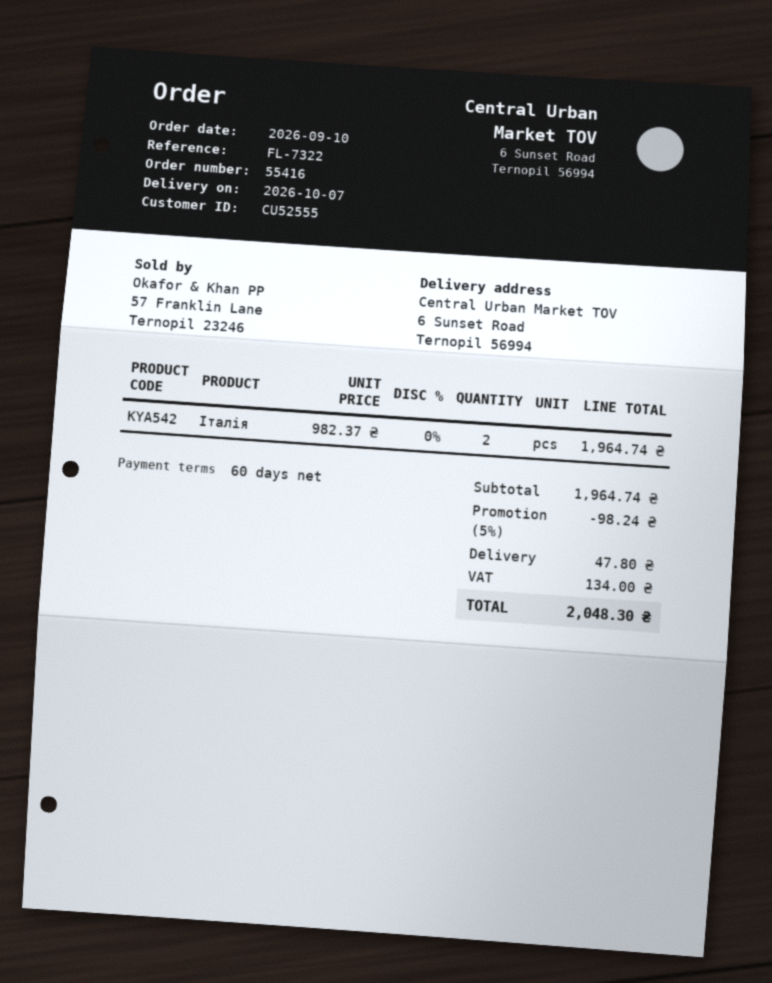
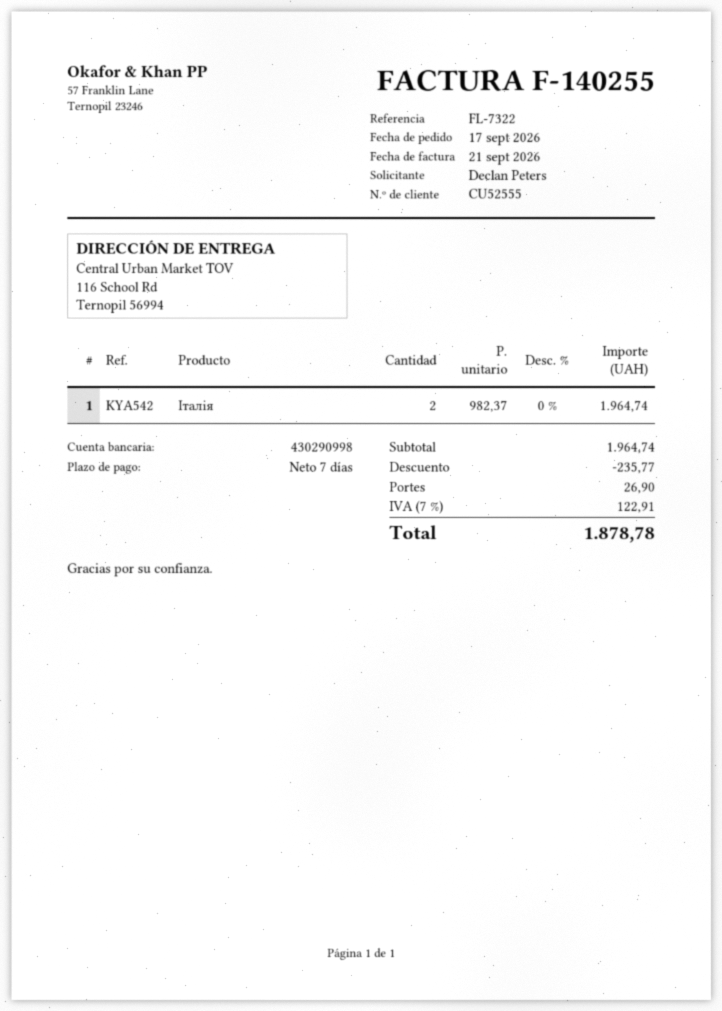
order date: 2026-09-10 -> 2026-09-17
payment terms: 60 days -> 7 days
ship to: 6 Sunset Road, Ternopil 56994 -> 116 School Rd, Ternopil 56994
discount: 98.24 -> 235.77
shipping: 47.80 -> 26.90
tax: 134.00 -> 122.91
total: 2048.30 -> 1878.78

